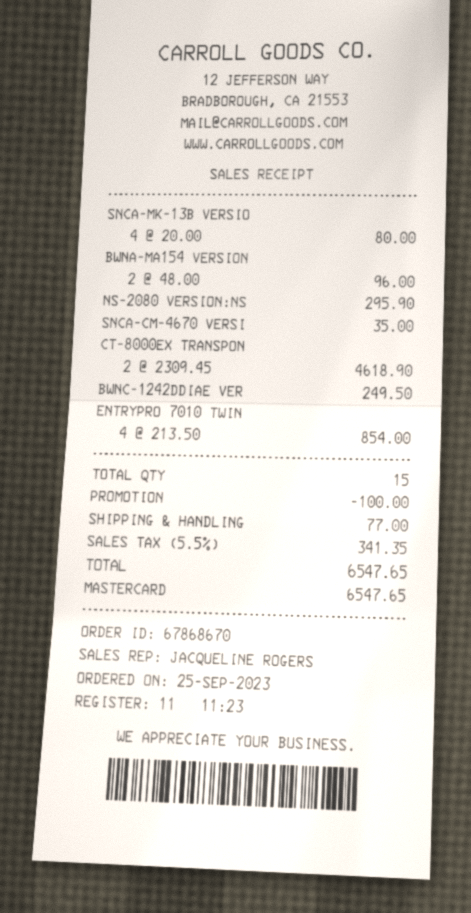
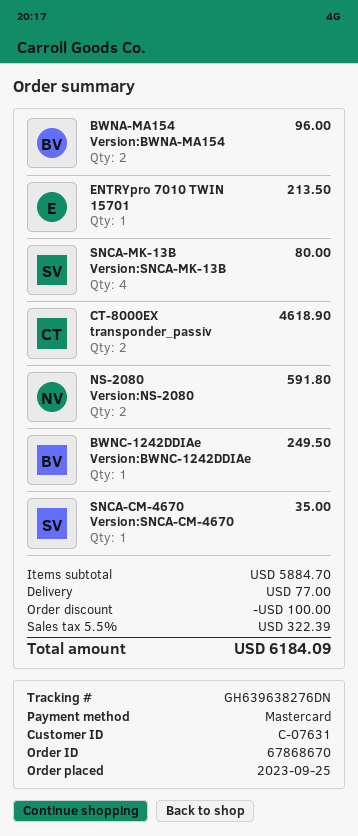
NS-2080 VERSION:NS: 1 for 295.90 -> 2 for 591.80
ENTRYPRO 7010 TWIN: 4 for 854.00 -> 1 for 213.50
tax: 5.5% = 341.35 -> 5.5% = 322.39
total: 6547.65 -> 6184.09

